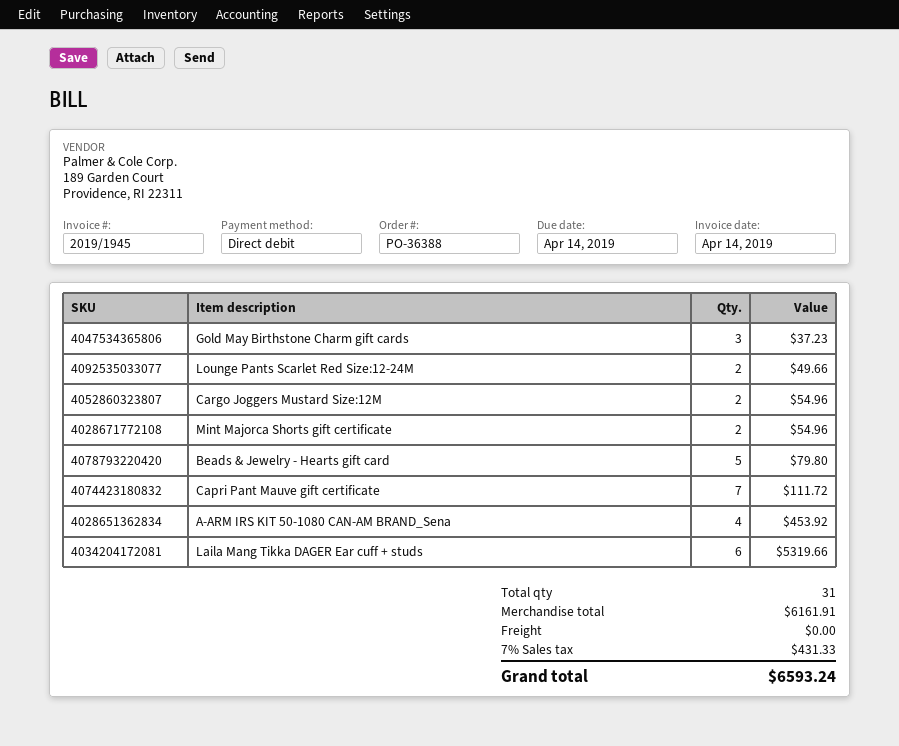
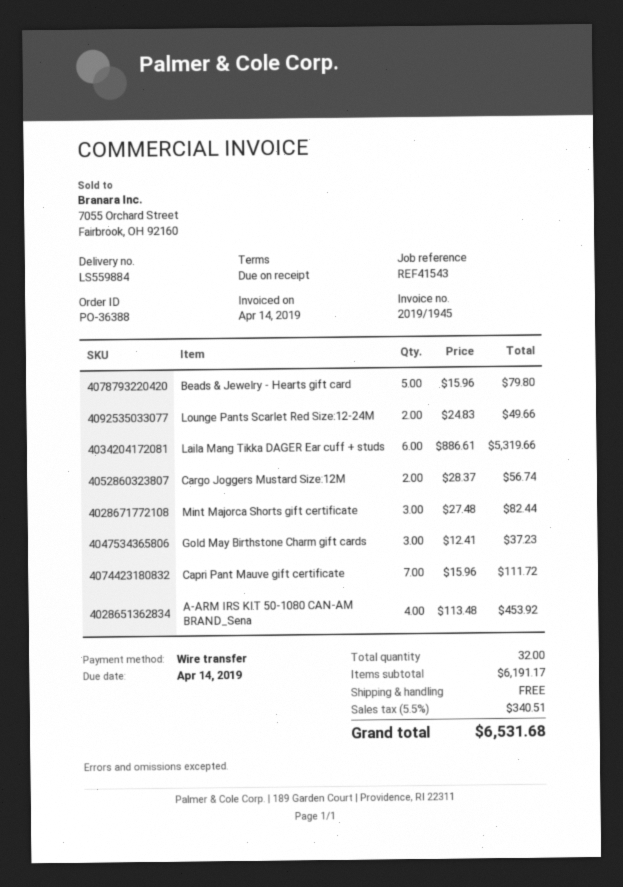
payment method: direct debit -> bank transfer
Cargo Joggers Mustard Size:12M: 2 for 54.96 -> 2 for 56.74
Mint Majorca Shorts gift certificate: 2 for 54.96 -> 3 for 82.44
total quantity: 31 -> 32
subtotal: 6161.91 -> 6191.17
tax: 7% = 431.33 -> 5.5% = 340.51
total: 6593.24 -> 6531.68

